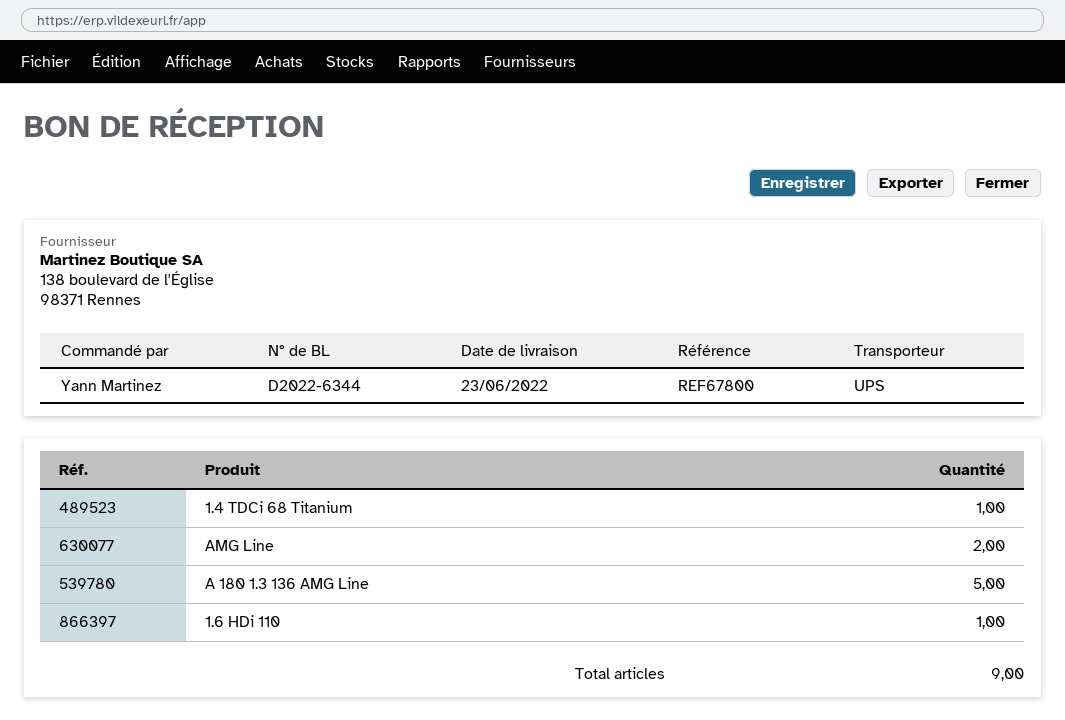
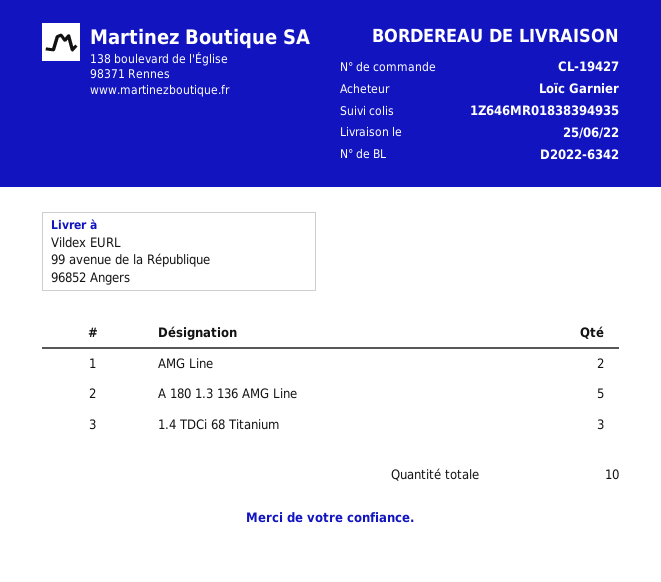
delivery note number: D2022-6344 -> D2022-6342
delivery date: 2022-06-23 -> 2022-06-25
ordered by: Yann Martinez -> Loïc Garnier
1.4 TDCi 68 Titanium: 1 -> 3
1.6 HDi 110: 1 -> none
total quantity: 9 -> 10

